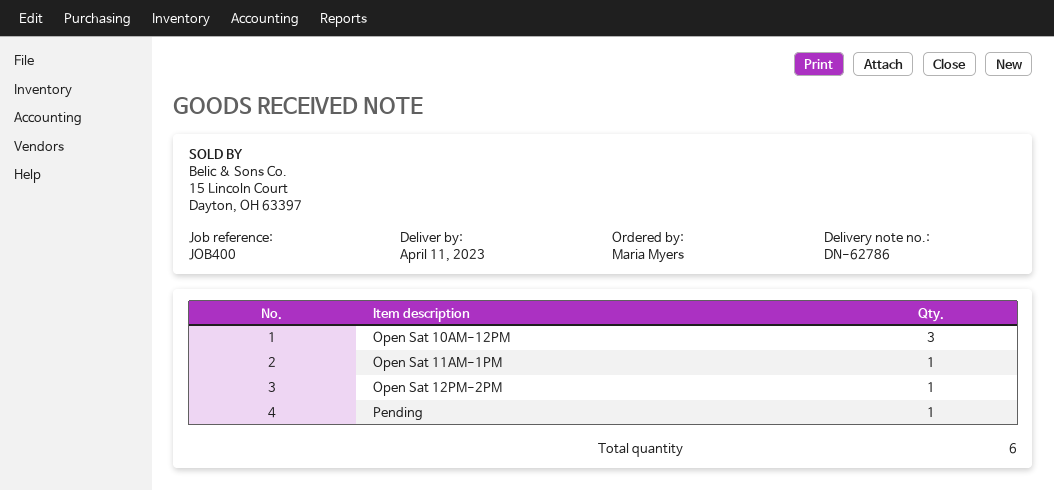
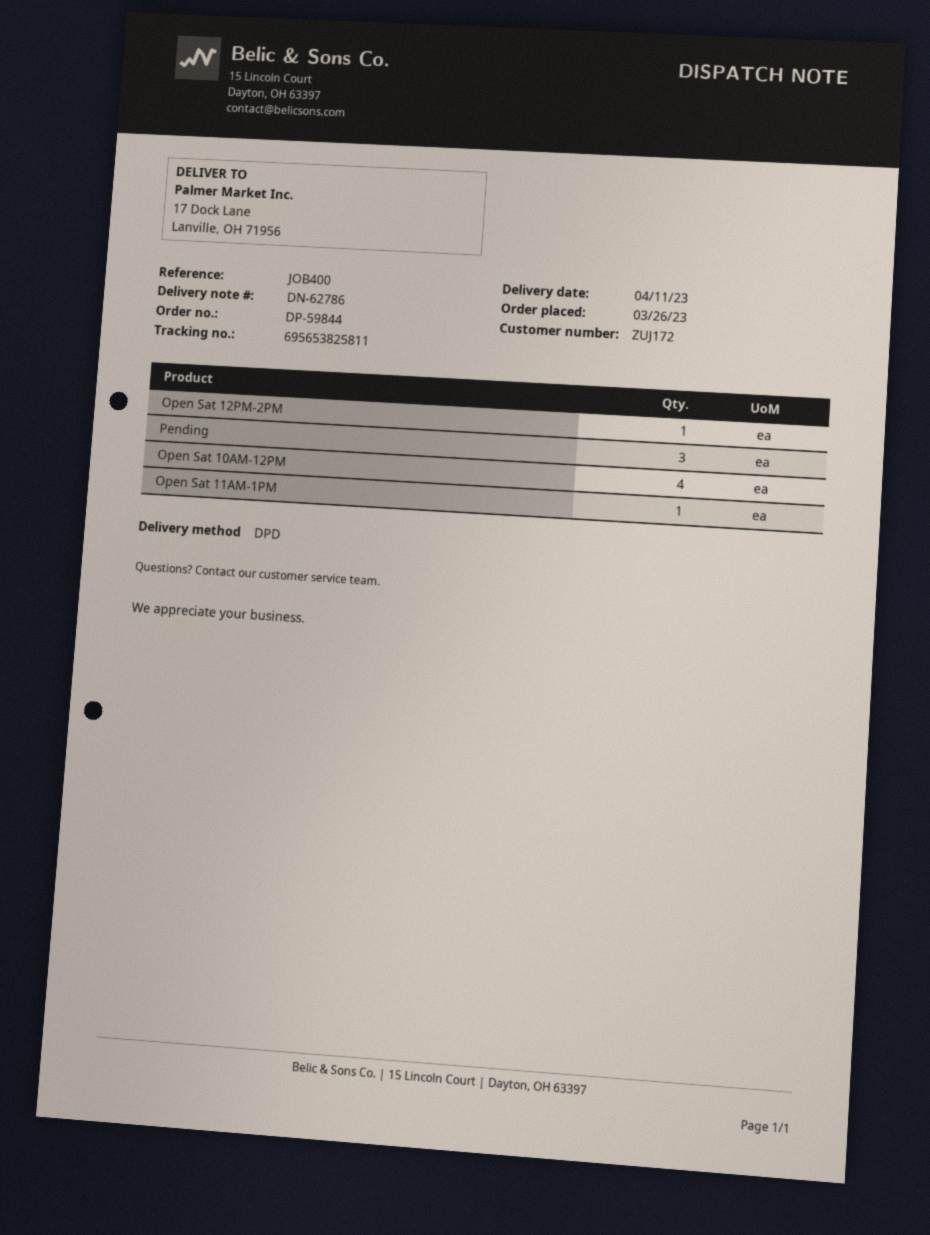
Open Sat 10AM-12PM: 3 -> 4
Pending: 1 -> 3

